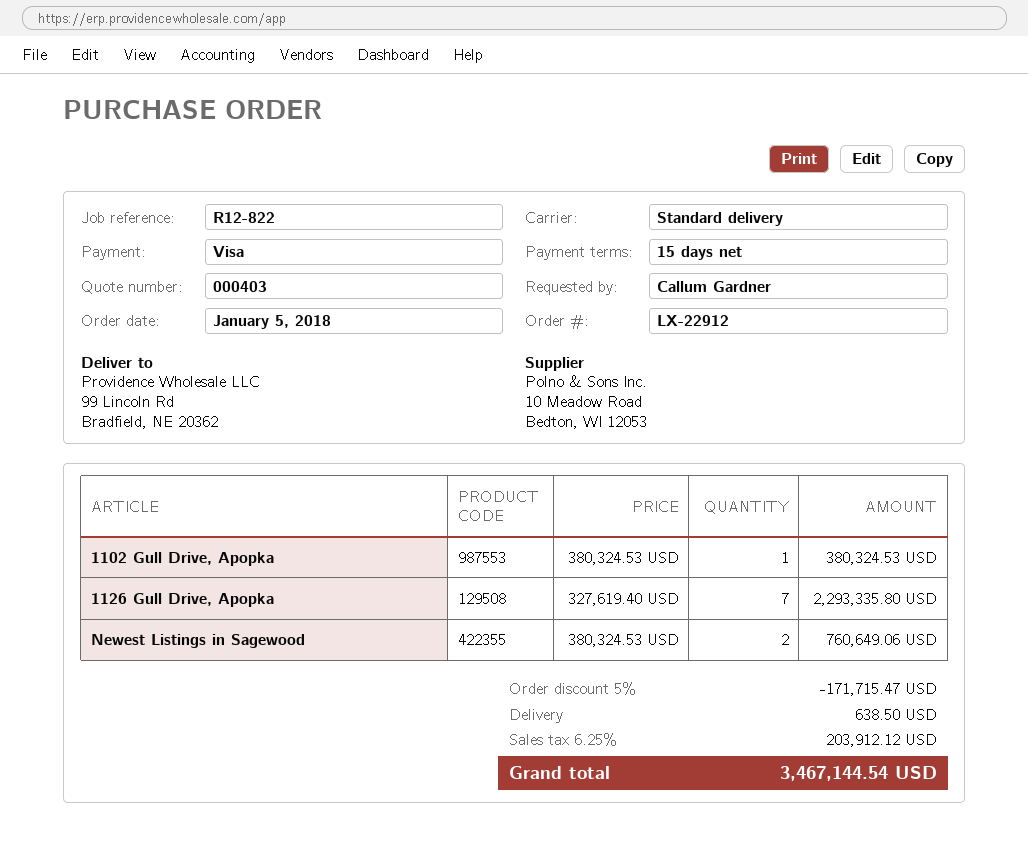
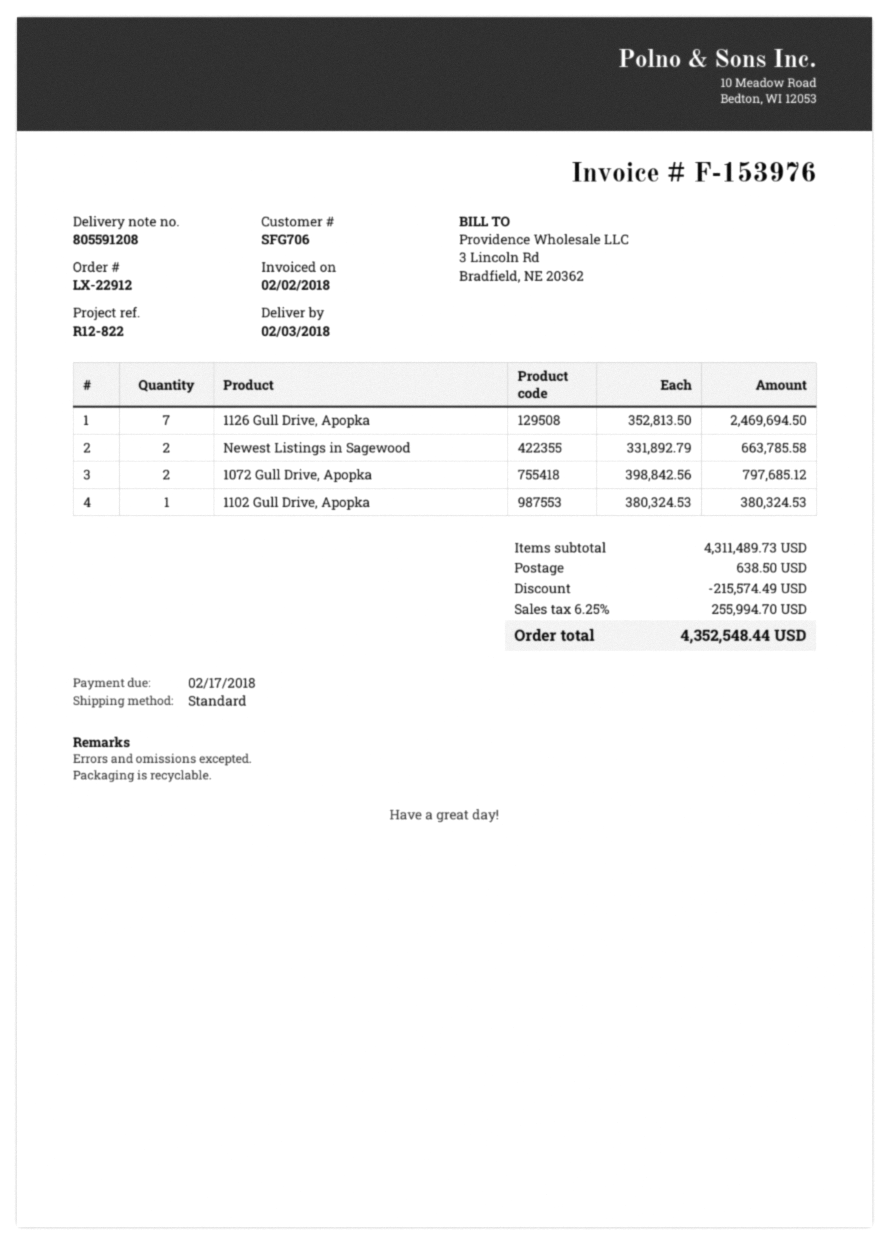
1126 Gull Drive, Apopka: 7 x 327619.40 = 2293335.80 -> 7 x 352813.50 = 2469694.50
Newest Listings in Sagewood: 2 x 380324.53 = 760649.06 -> 2 x 331892.79 = 663785.58
1072 Gull Drive, Apopka: none -> 2 x 398842.56 = 797685.12
discount: 171715.47 -> 215574.49
tax: 6.25% = 203912.12 -> 6.25% = 255994.70
total: 3467144.54 -> 4352548.44

